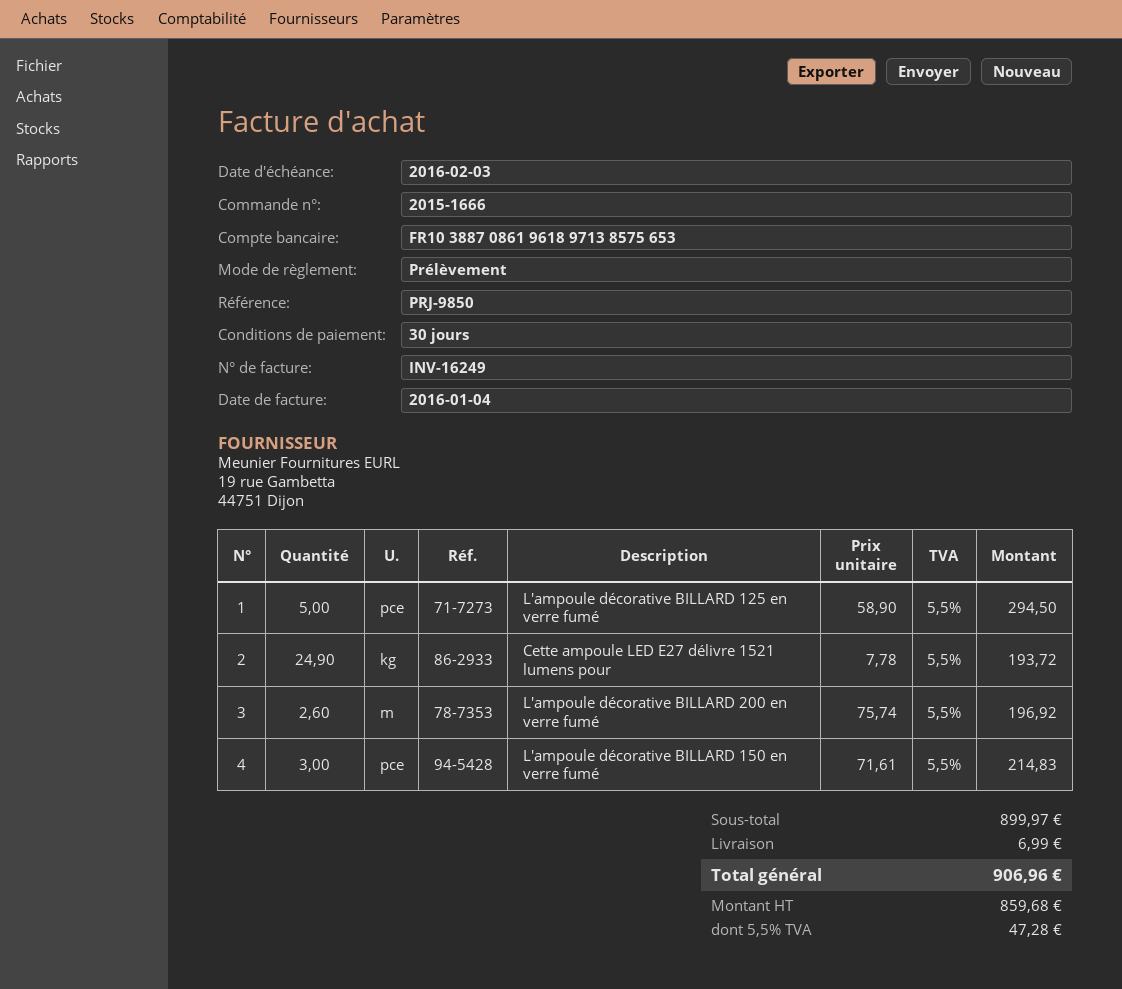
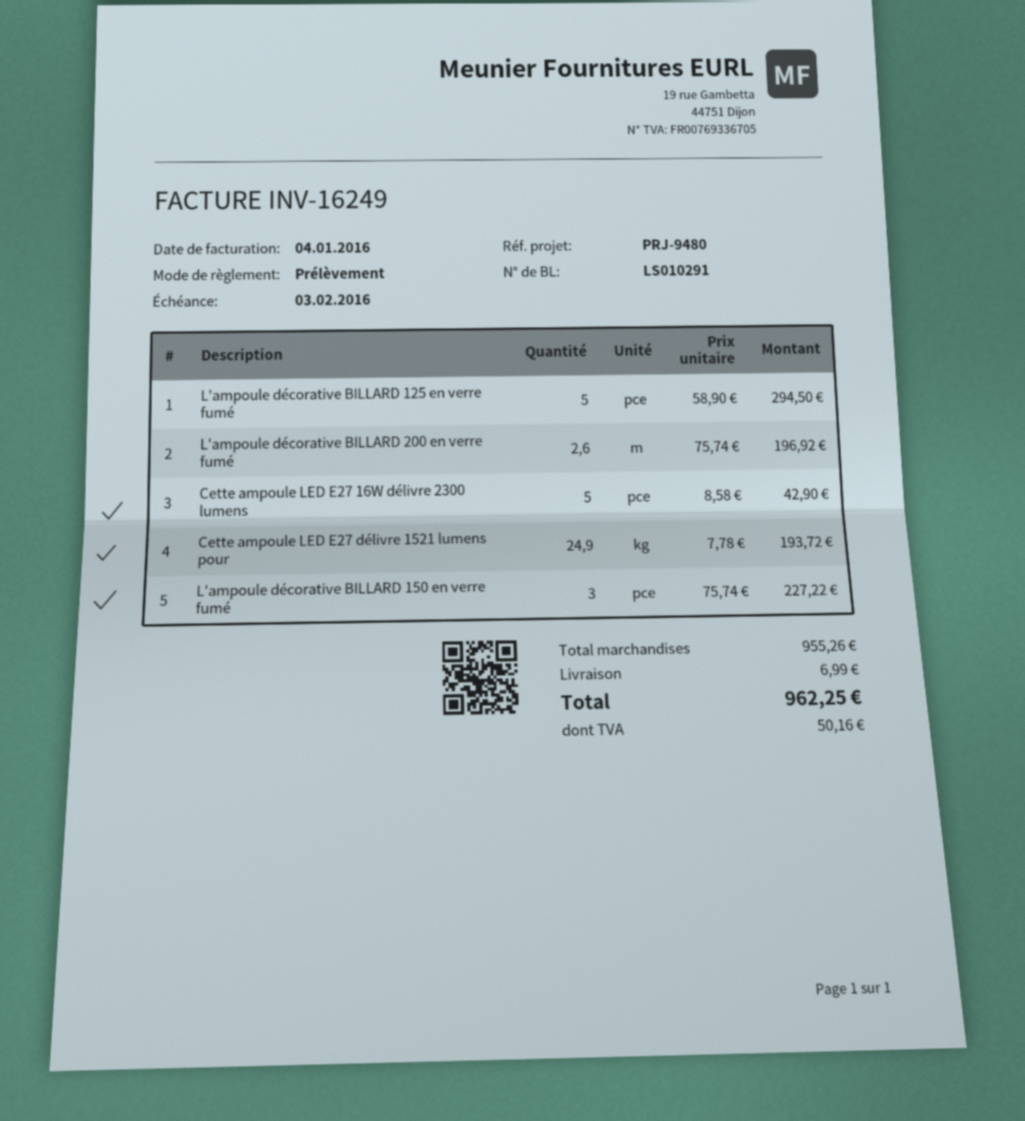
reference: PRJ-9850 -> PRJ-9480
L'ampoule décorative BILLARD 150 en verre fumé: 3 x 71.61 = 214.83 -> 3 x 75.74 = 227.22
Cette ampoule LED E27 16W délivre 2300 lumens: none -> 5 x 8.58 = 42.90
subtotal: 899.97 -> 955.26
tax: 47.28 -> 50.16
total: 906.96 -> 962.25

